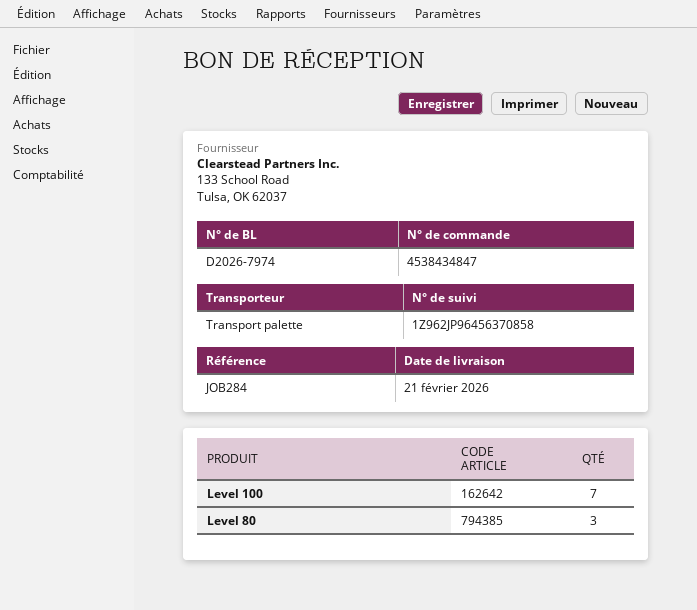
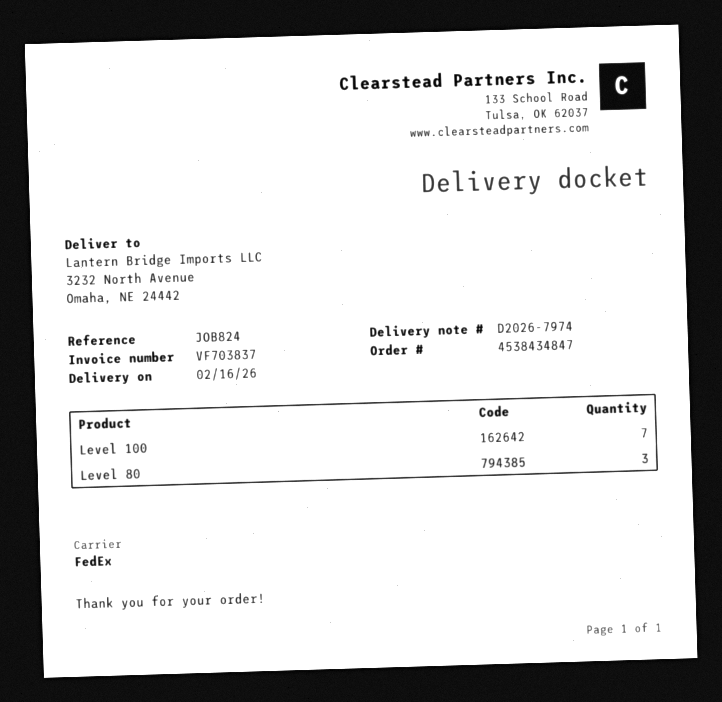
delivery date: 2026-02-21 -> 2026-02-16
reference: JOB284 -> JOB824
shipping method: pallet freight -> FedEx

